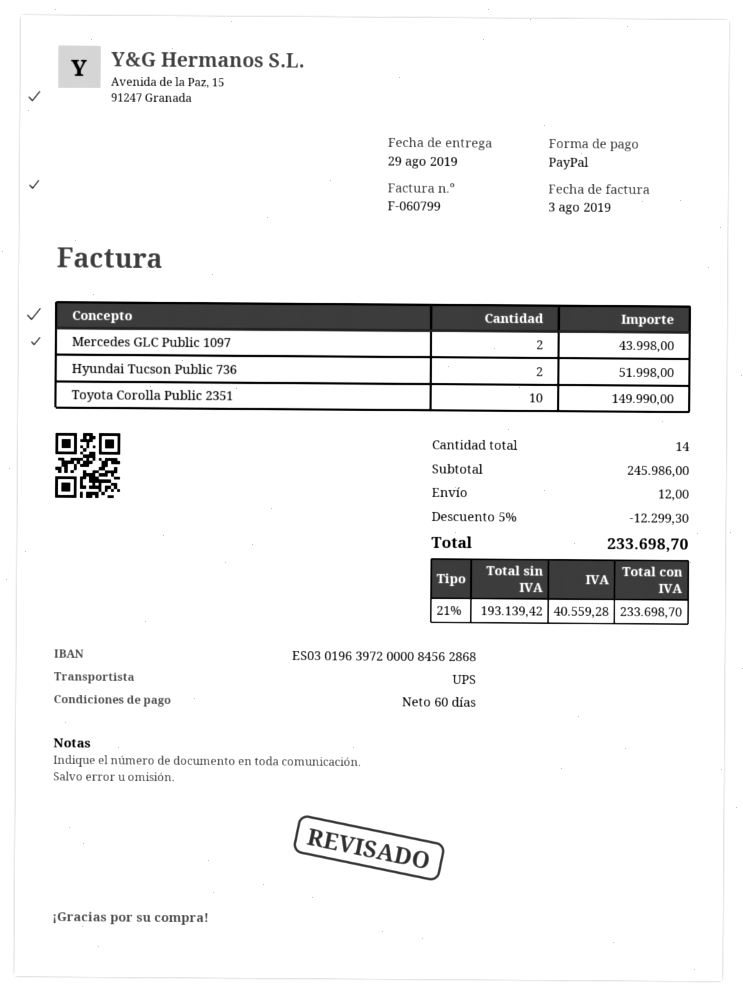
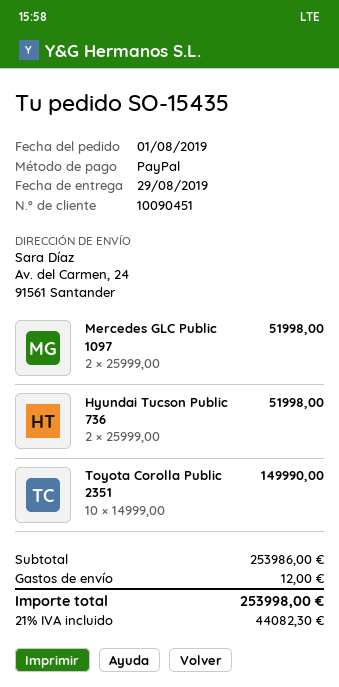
Mercedes GLC Public 1097: 2 for 43998.00 -> 2 for 51998.00
subtotal: 245986.00 -> 253986.00
discount: 5% = 12299.30 -> none
tax: 21% = 40559.28 -> 21% = 44082.30
total: 233698.70 -> 253998.00

